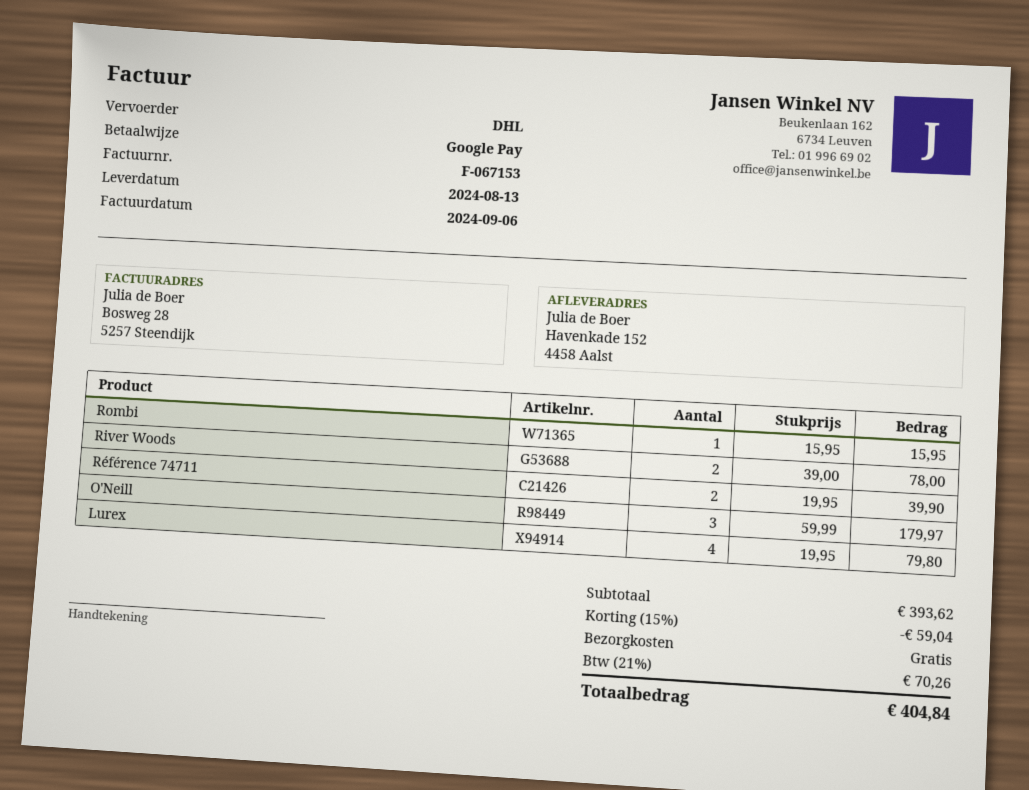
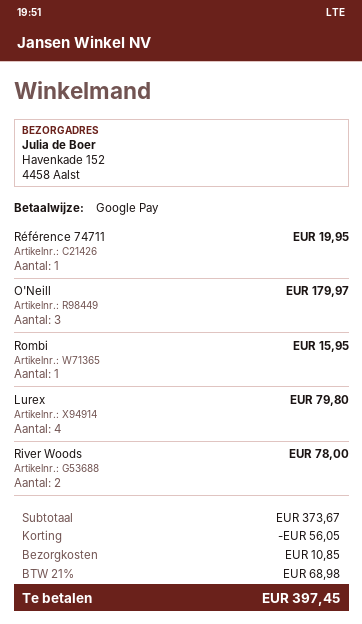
Référence 74711: 2 for 39.90 -> 1 for 19.95
subtotal: 393.62 -> 373.67
discount: 59.04 -> 56.05
shipping: 0.00 -> 10.85
tax: 21% = 70.26 -> 21% = 68.98
total: 404.84 -> 397.45

